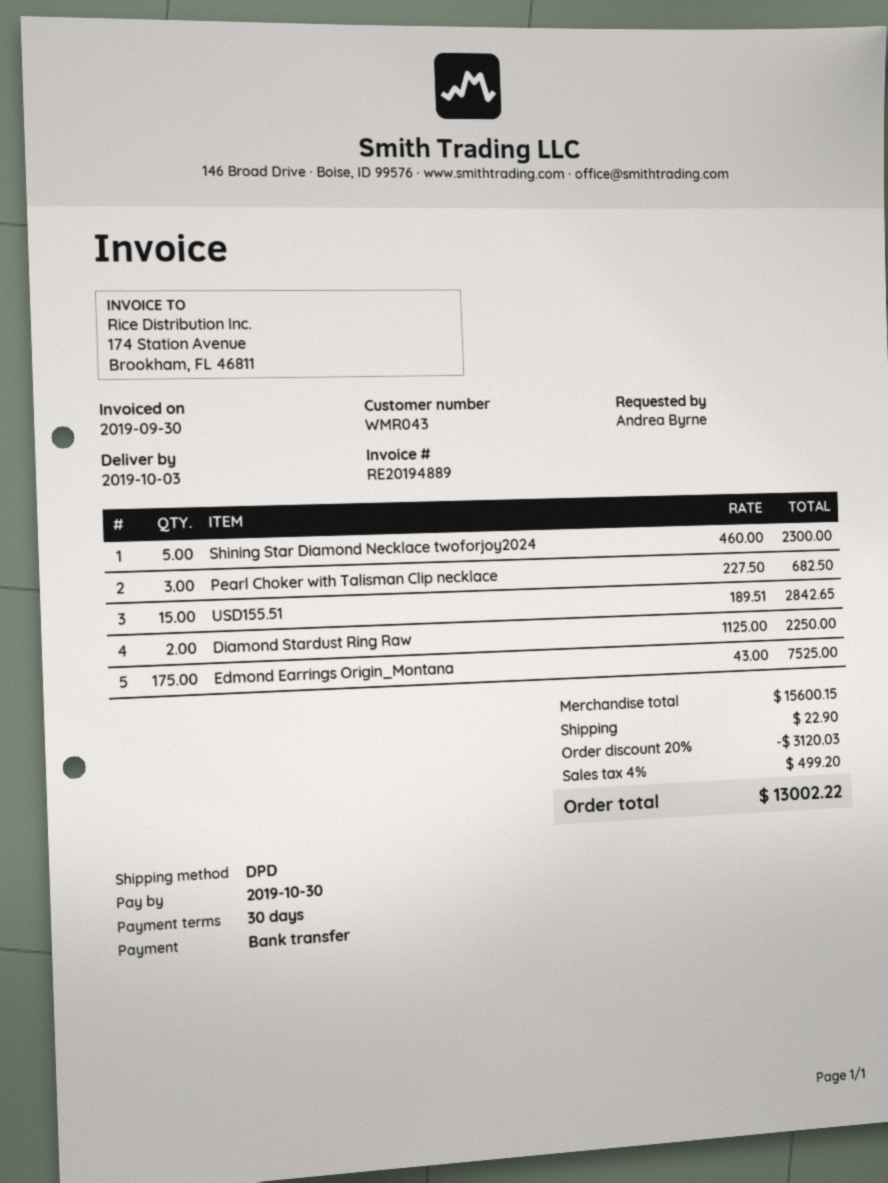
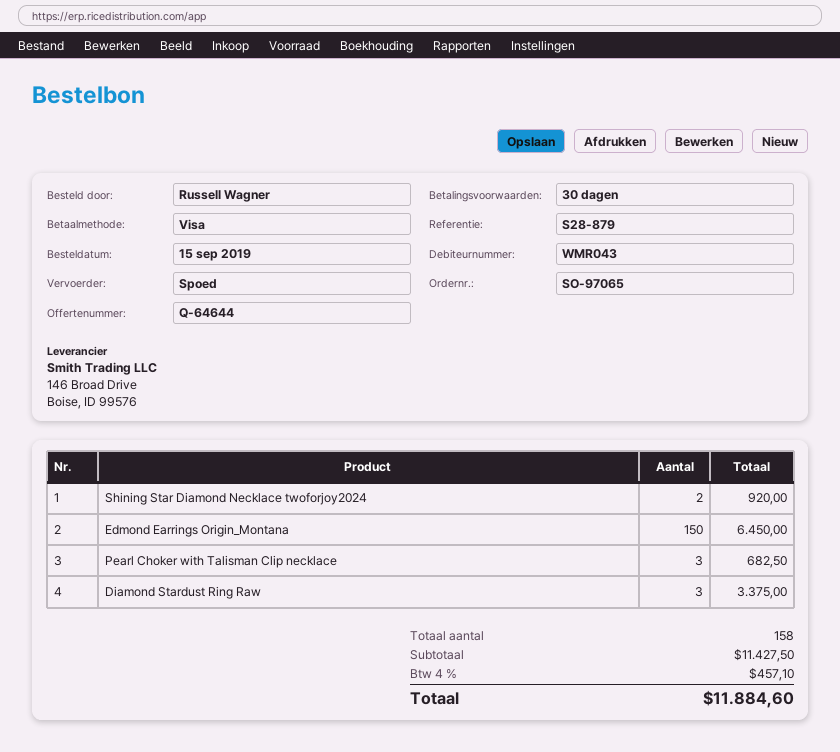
ordered by: Andrea Byrne -> Russell Wagner
payment method: bank transfer -> Visa
shipping method: DPD -> express
Shining Star Diamond Necklace twoforjoy2024: 5 for 2300.00 -> 2 for 920.00
USD155.51: 15 for 2842.65 -> none
Diamond Stardust Ring Raw: 2 for 2250.00 -> 3 for 3375.00
Edmond Earrings Origin_Montana: 175 for 7525.00 -> 150 for 6450.00
subtotal: 15600.15 -> 11427.50
discount: 20% = 3120.03 -> none
shipping: 22.90 -> none
tax: 4% = 499.20 -> 4% = 457.10
total: 13002.22 -> 11884.60

